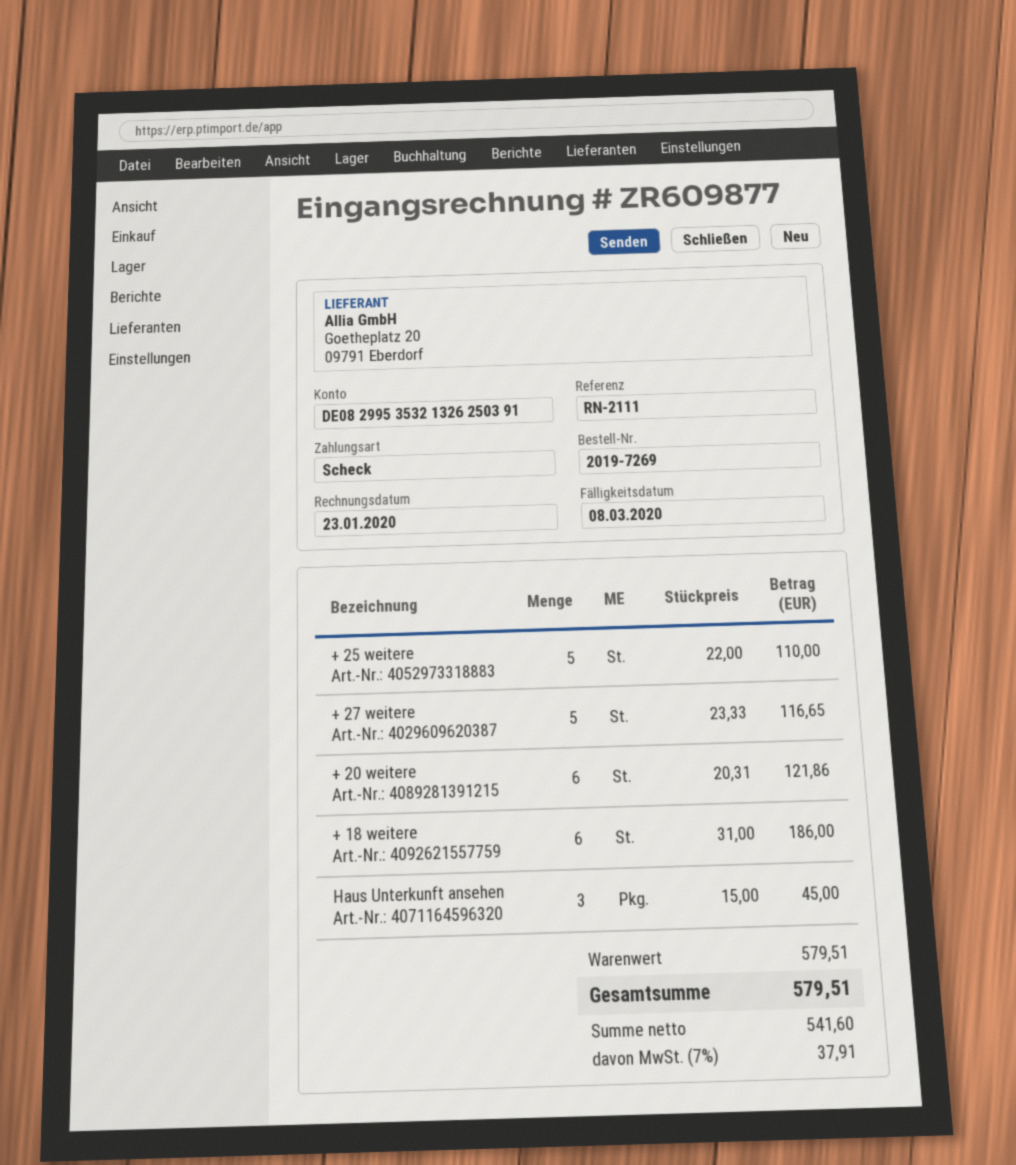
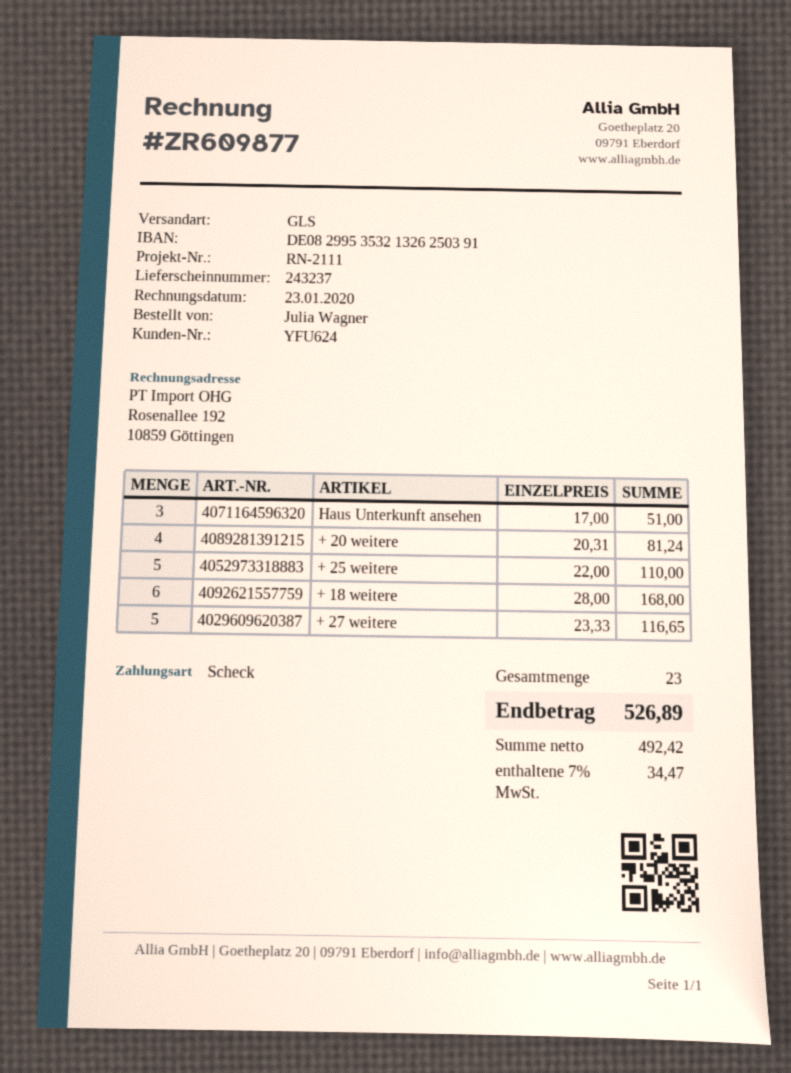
+ 20 weitere: 6 x 20.31 = 121.86 -> 4 x 20.31 = 81.24
+ 18 weitere: 6 x 31.00 = 186.00 -> 6 x 28.00 = 168.00
Haus Unterkunft ansehen: 3 x 15.00 = 45.00 -> 3 x 17.00 = 51.00
net: 541.60 -> 492.42
tax: 7% = 37.91 -> 7% = 34.47
total: 579.51 -> 526.89

